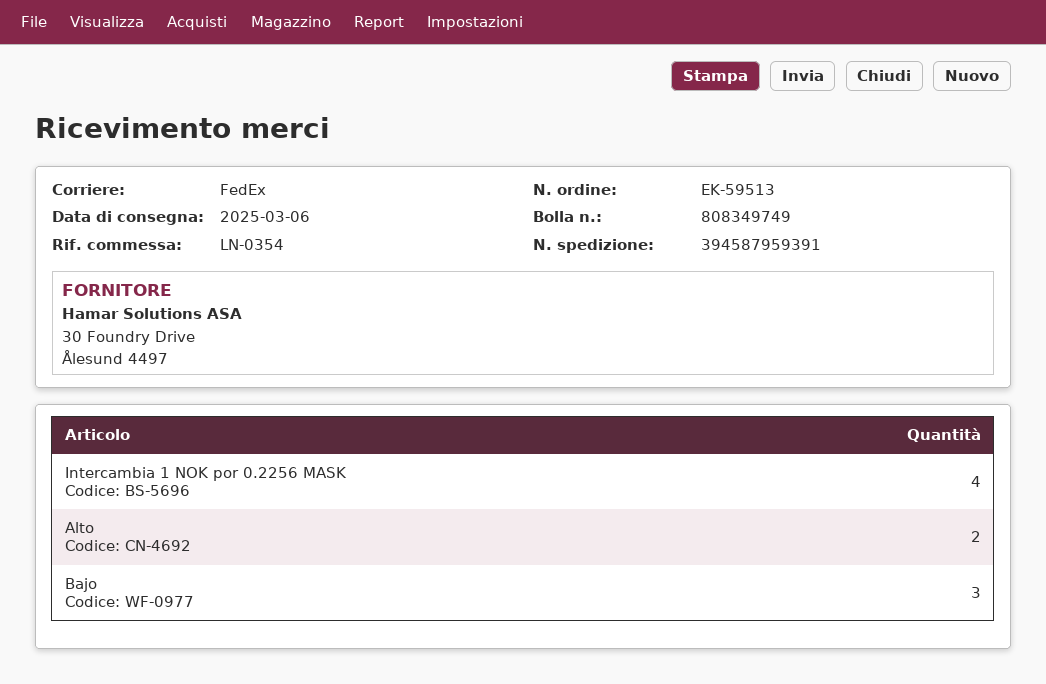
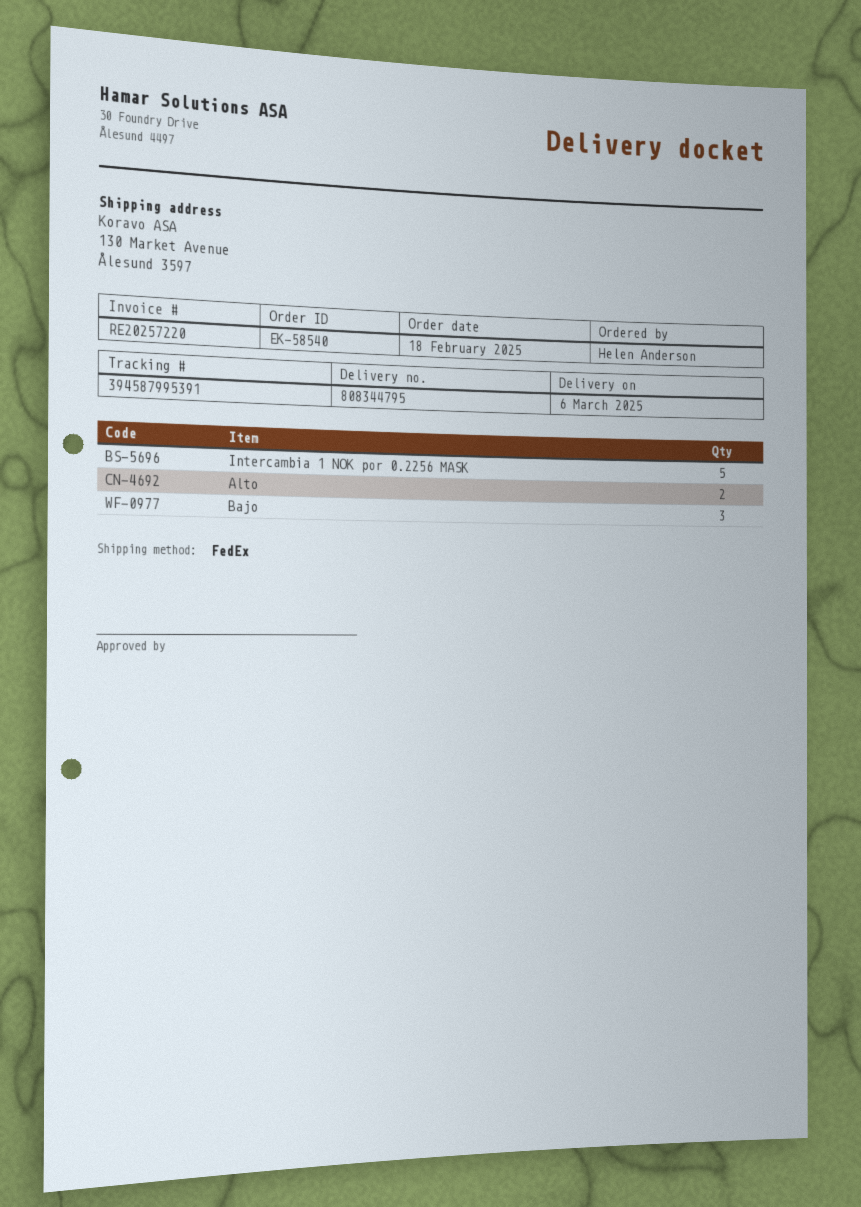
order number: EK-59513 -> EK-58540
delivery note number: 808349749 -> 808344795
tracking number: 394587959391 -> 394587995391
Intercambia 1 NOK por 0.2256 MASK: 4 -> 5

